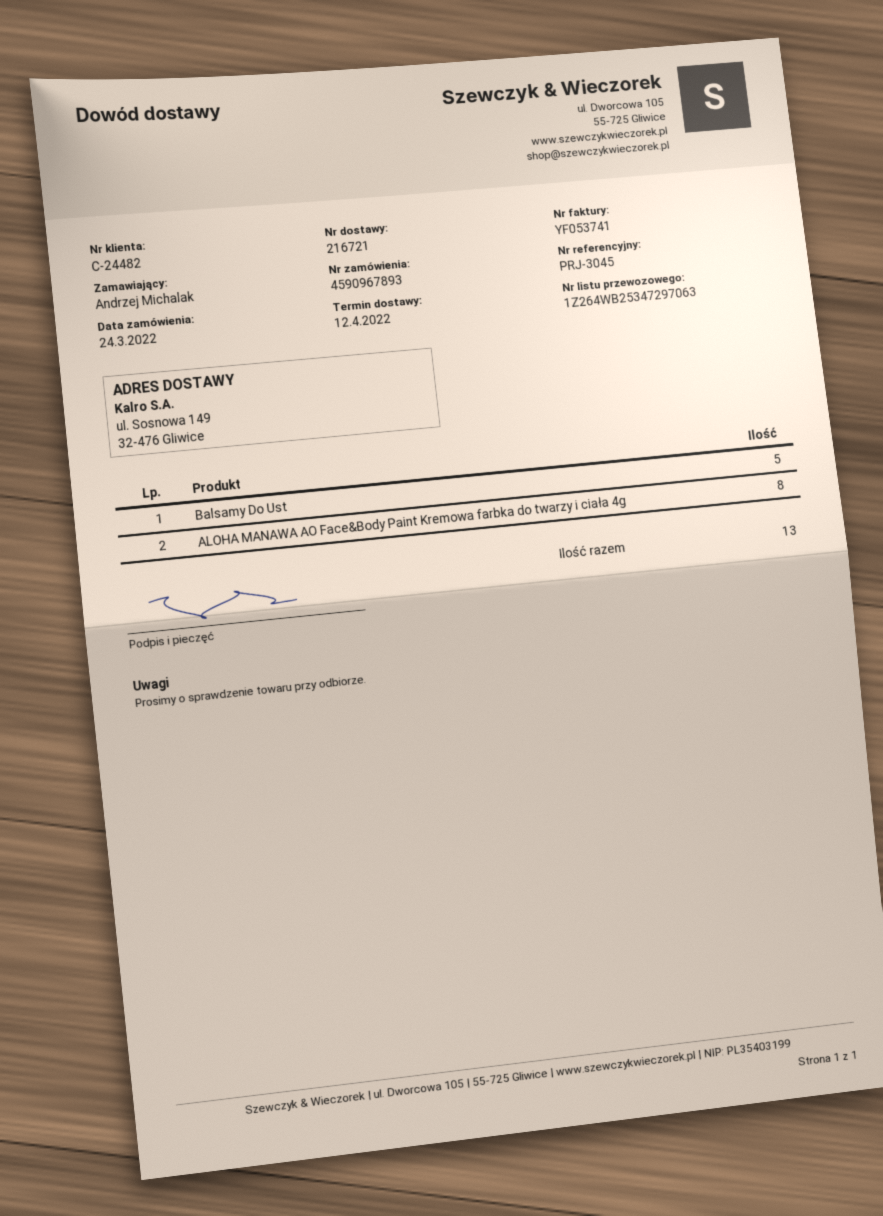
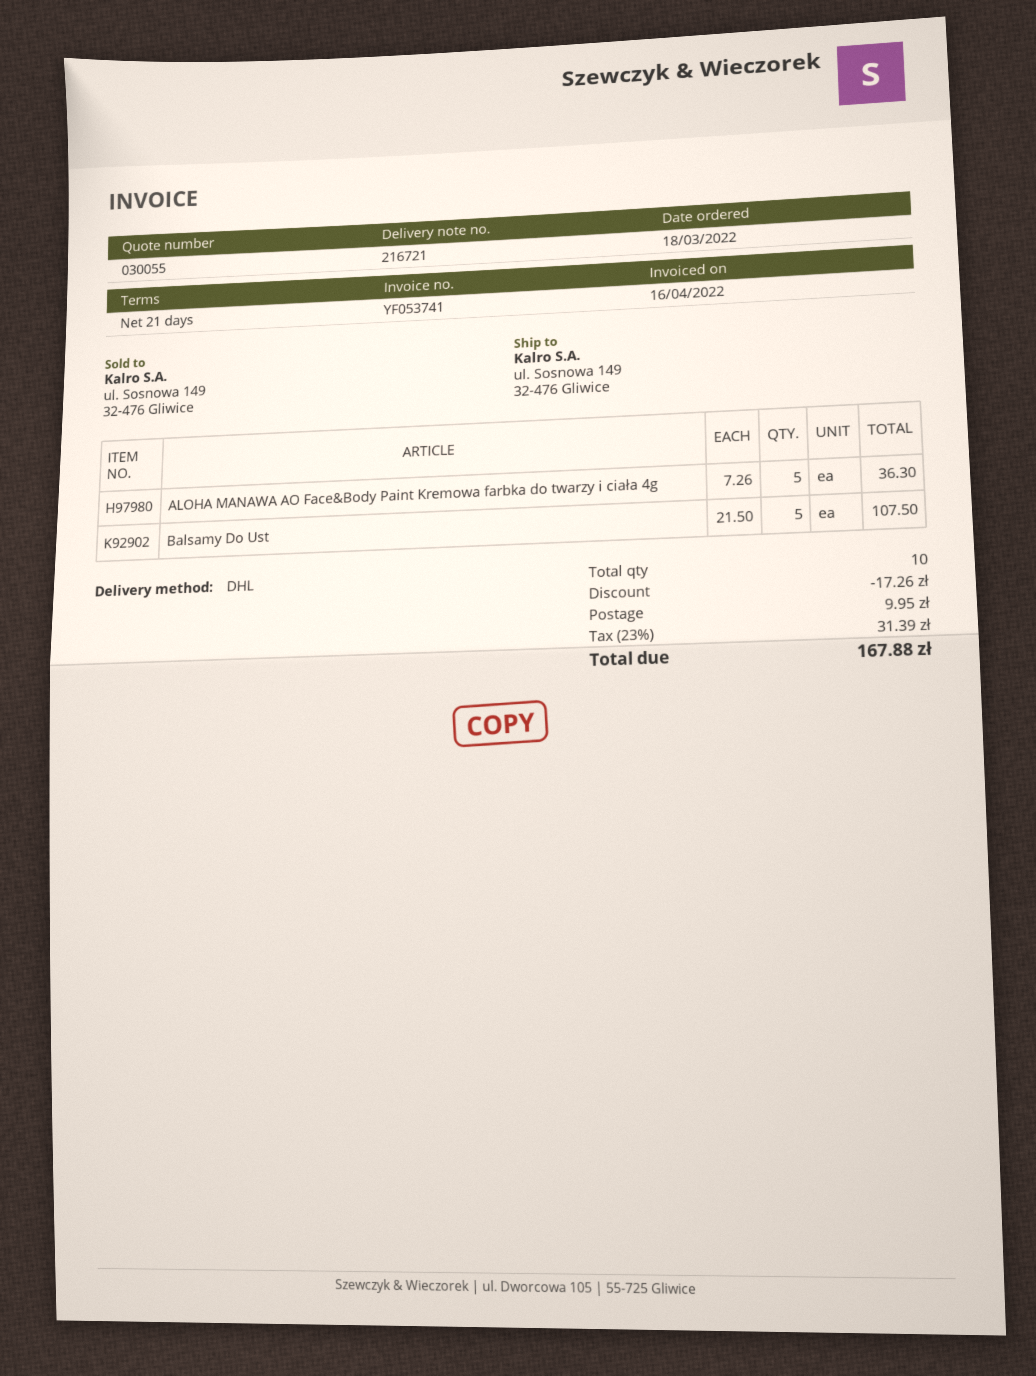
order date: 2022-03-24 -> 2022-03-18
ALOHA MANAWA AO Face&Body Paint Kremowa farbka do twarzy i ciała 4g: 8 -> 5
total quantity: 13 -> 10

